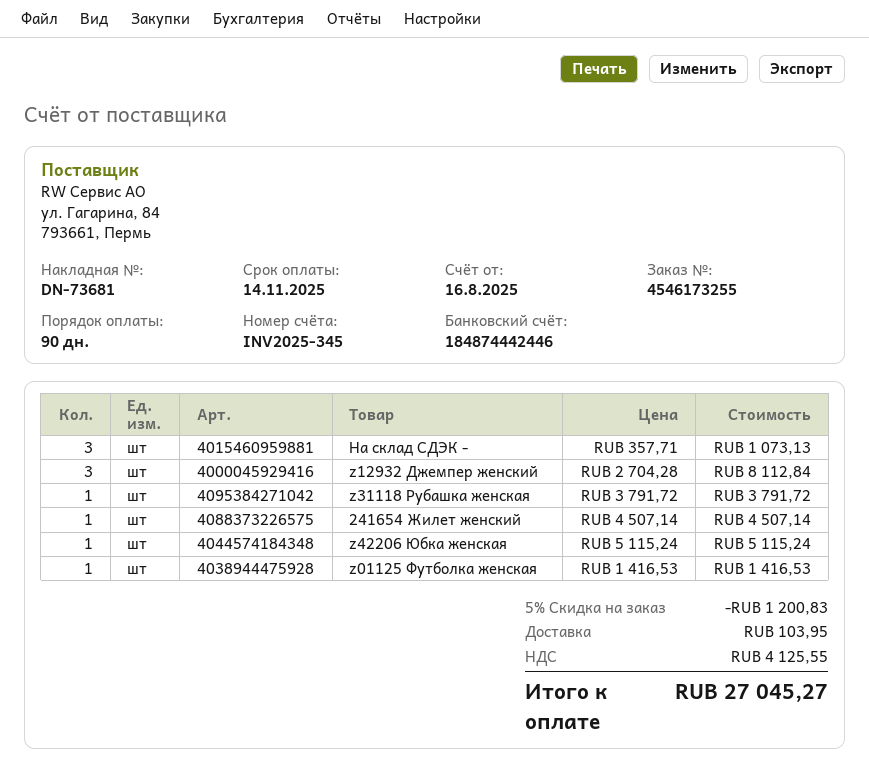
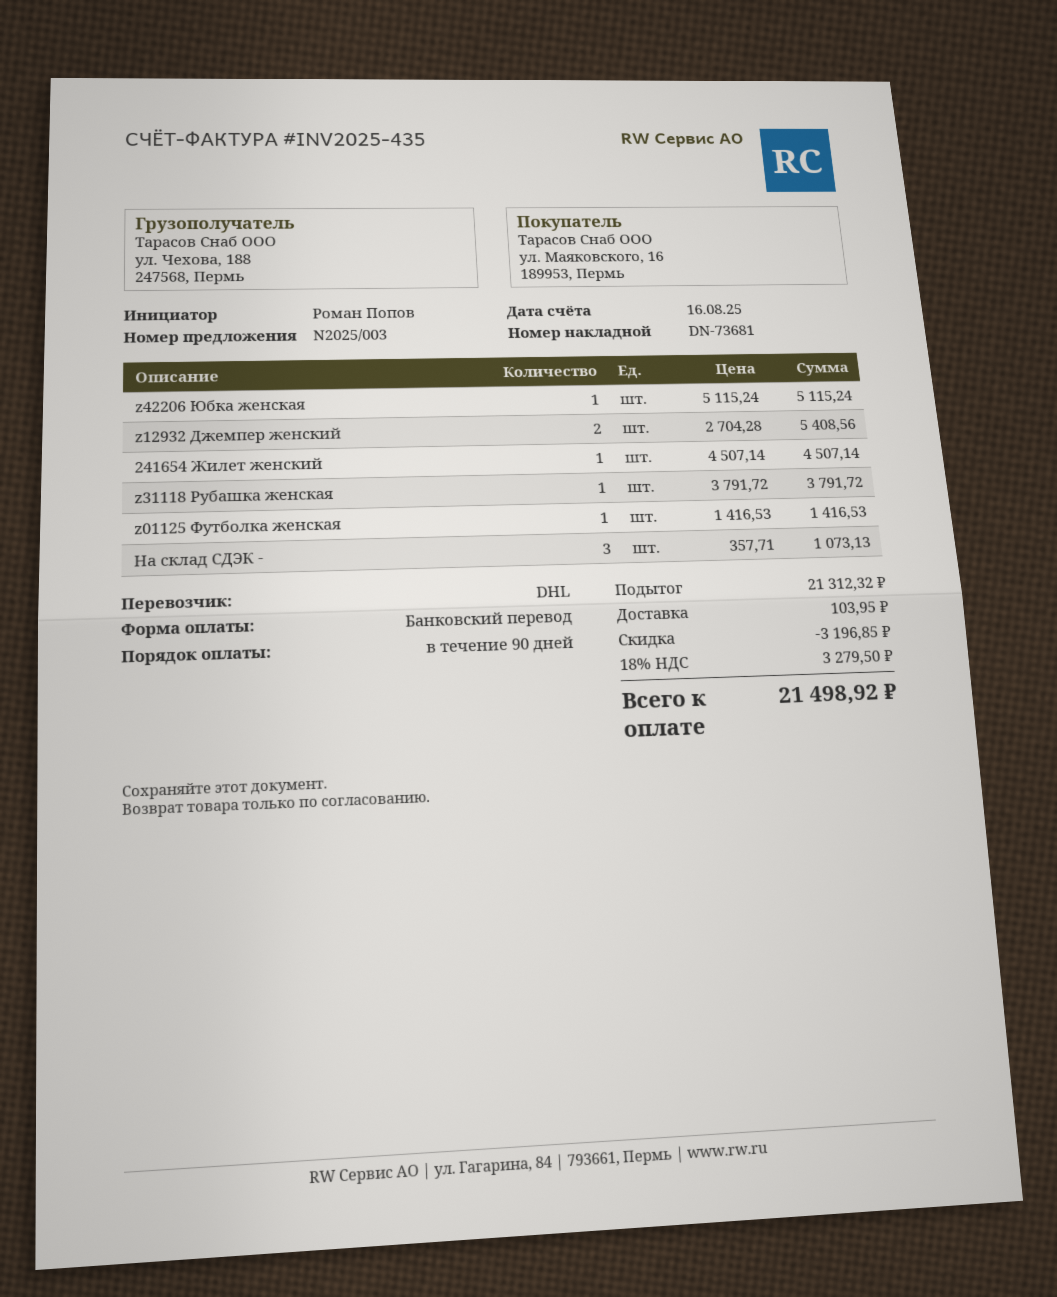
invoice number: INV2025-345 -> INV2025-435
z12932 Джемпер женский: 3 x 2704.28 = 8112.84 -> 2 x 2704.28 = 5408.56
discount: 1200.83 -> 3196.85
tax: 4125.55 -> 3279.50
total: 27045.27 -> 21498.92

